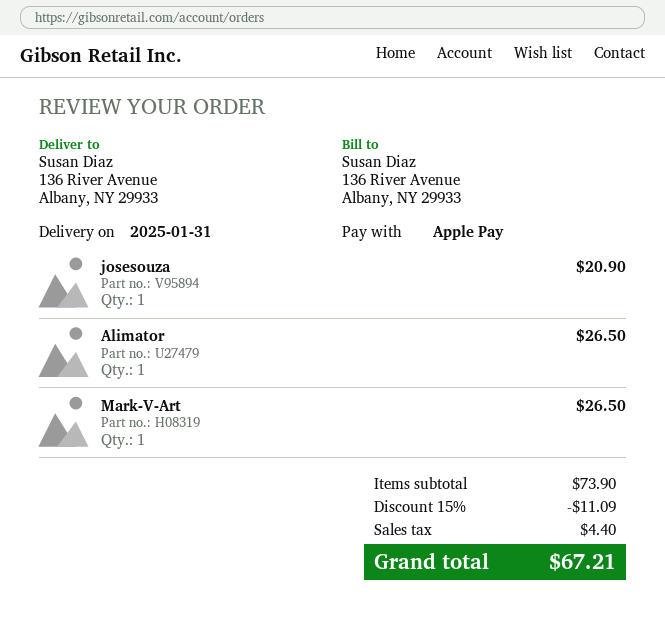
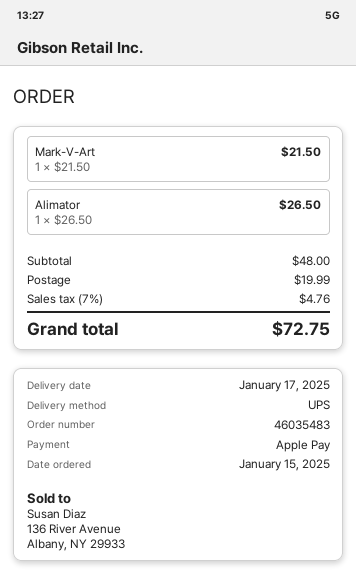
delivery date: 2025-01-31 -> 2025-01-17
josesouza: 1 for 20.90 -> none
Mark-V-Art: 1 for 26.50 -> 1 for 21.50
subtotal: 73.90 -> 48.00
discount: 15% = 11.09 -> none
shipping: none -> 19.99
tax: 4.40 -> 4.76
total: 67.21 -> 72.75

